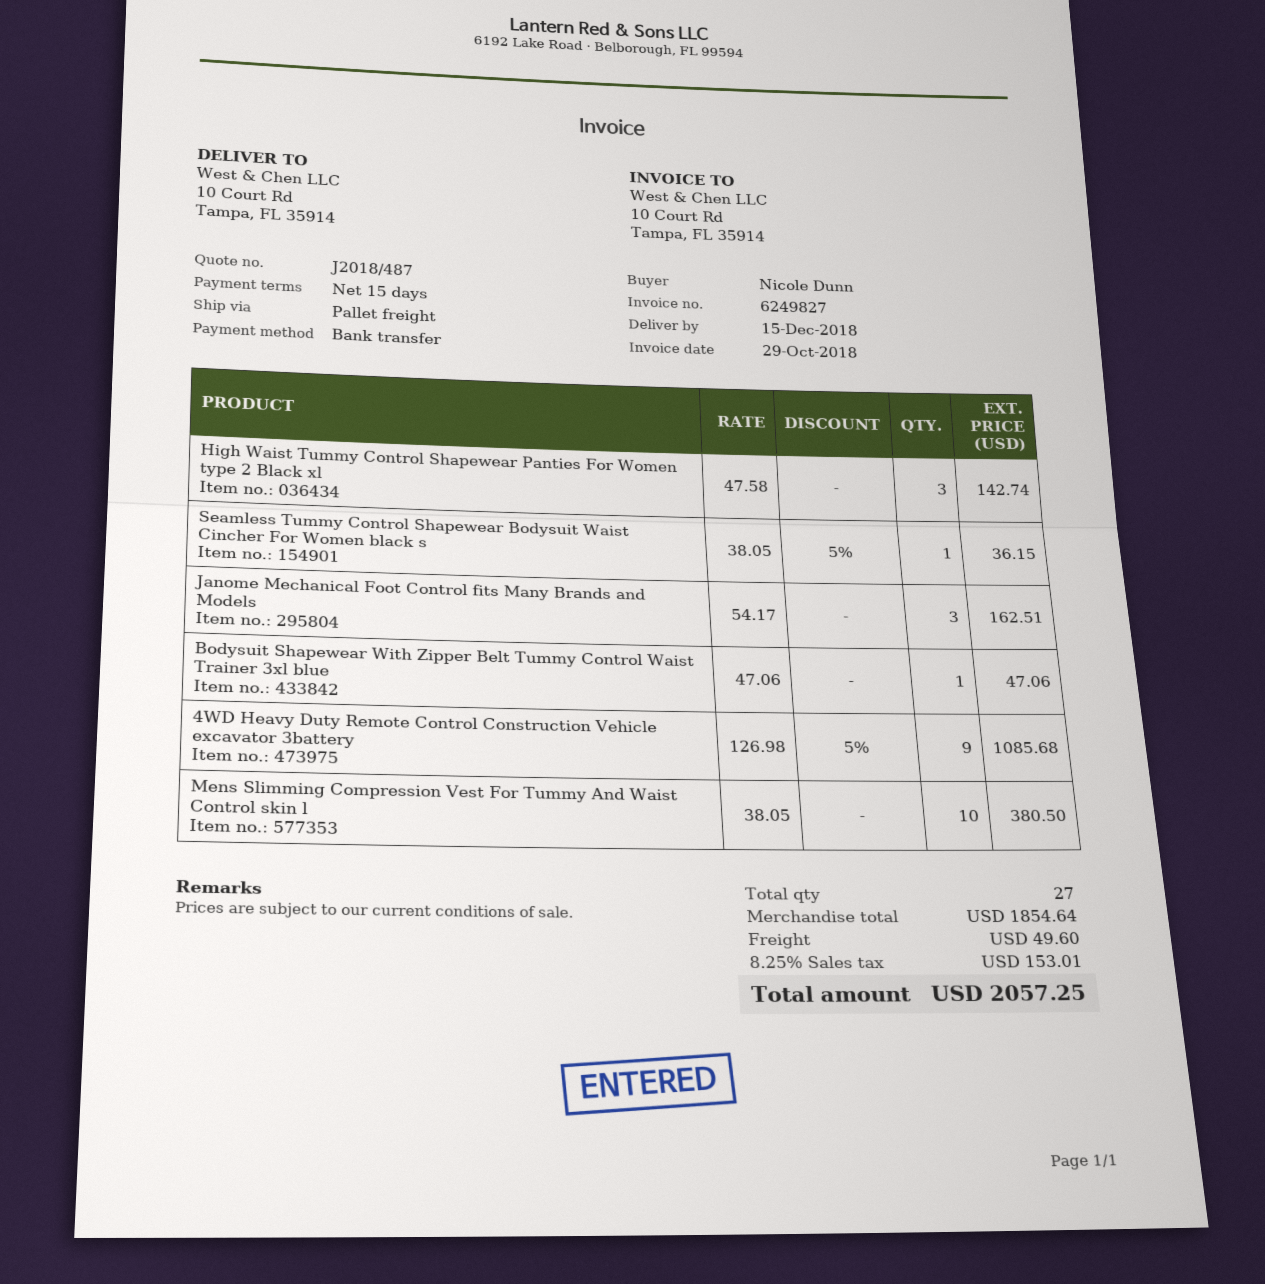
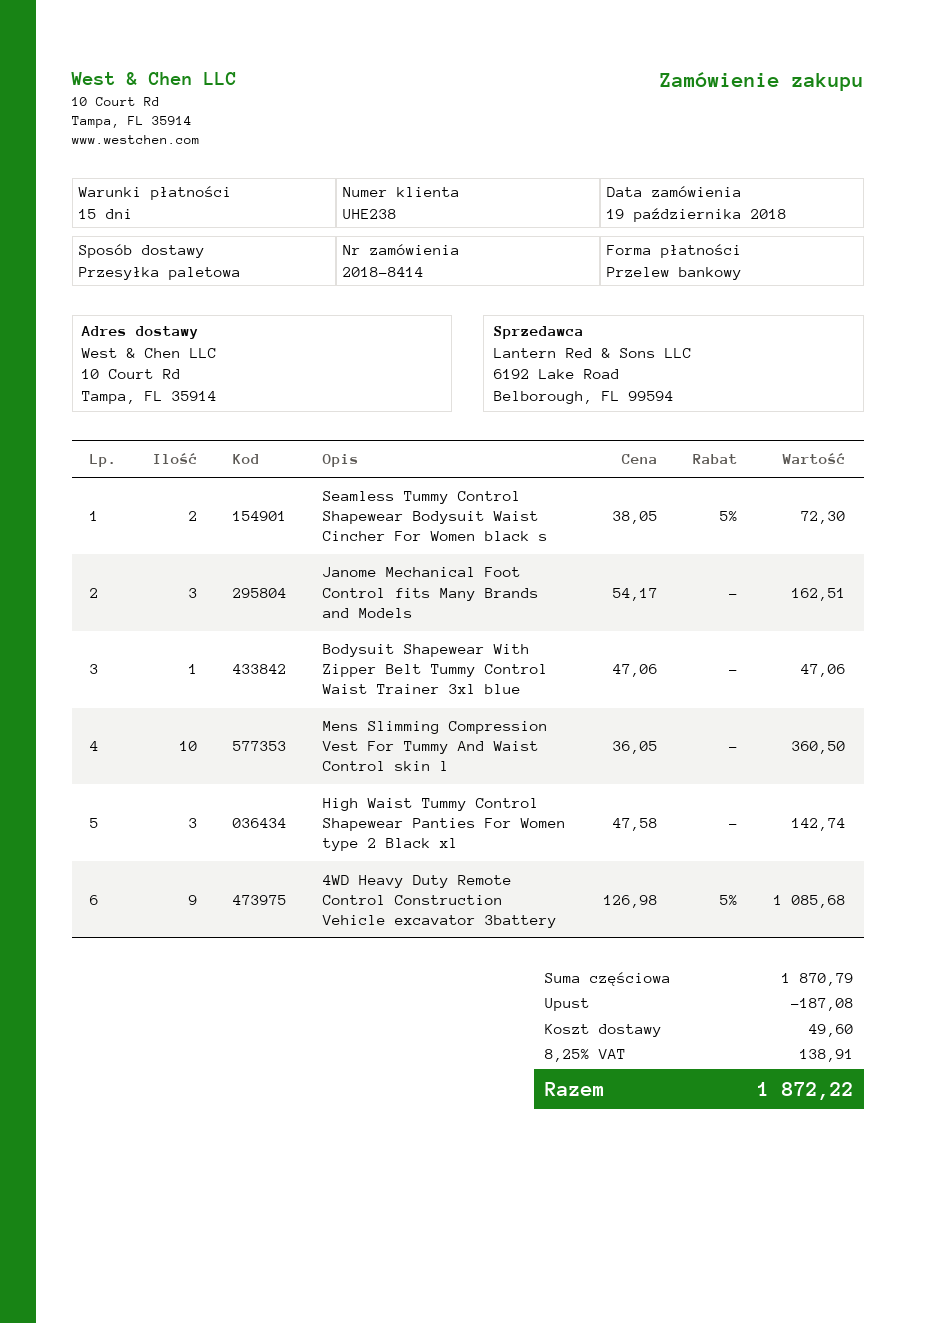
Seamless Tummy Control Shapewear Bodysuit Waist Cincher For Women black s: 1 x 38.05 - 5% = 36.15 -> 2 x 38.05 - 5% = 72.30
Mens Slimming Compression Vest For Tummy And Waist Control skin l: 10 x 38.05 = 380.50 -> 10 x 36.05 = 360.50
subtotal: 1854.64 -> 1870.79
discount: none -> 187.08
tax: 8.25% = 153.01 -> 8.25% = 138.91
total: 2057.25 -> 1872.22

